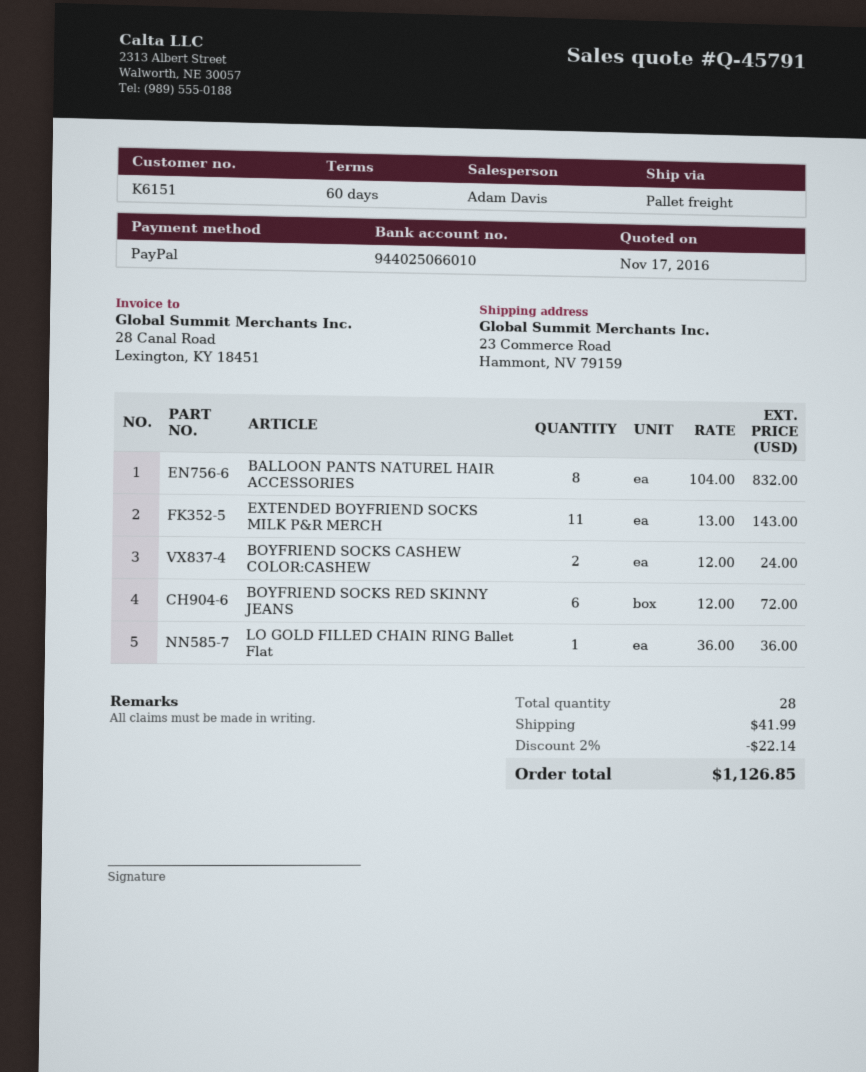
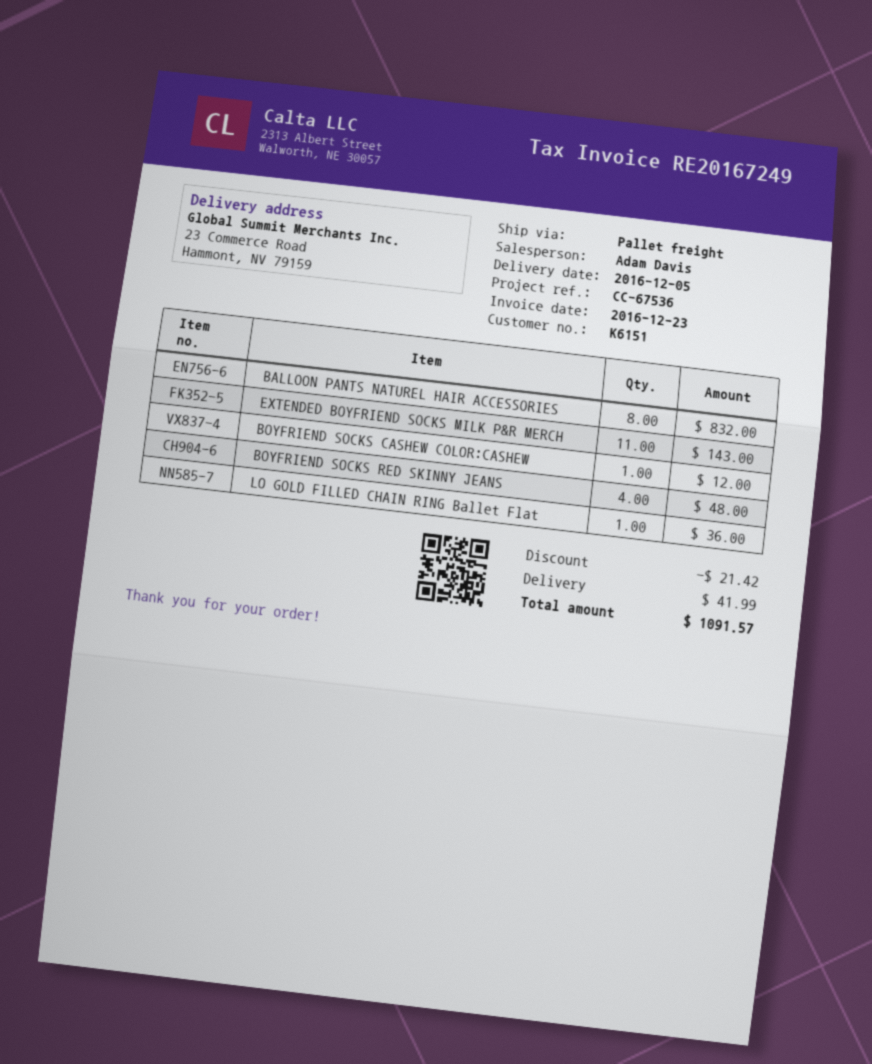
BOYFRIEND SOCKS CASHEW COLOR:CASHEW: 2 for 24.00 -> 1 for 12.00
BOYFRIEND SOCKS RED SKINNY JEANS: 6 for 72.00 -> 4 for 48.00
discount: 22.14 -> 21.42
total: 1126.85 -> 1091.57

